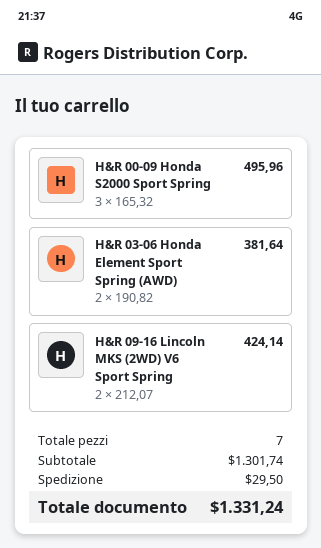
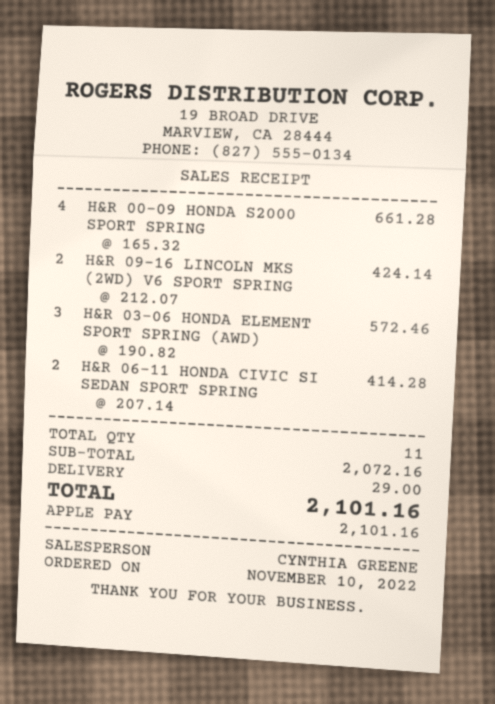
H&R 00-09 Honda S2000 Sport Spring: 3 x 165.32 = 495.96 -> 4 x 165.32 = 661.28
H&R 03-06 Honda Element Sport Spring (AWD): 2 x 190.82 = 381.64 -> 3 x 190.82 = 572.46
H&R 06-11 HONDA CIVIC SI SEDAN SPORT SPRING: none -> 2 x 207.14 = 414.28
total quantity: 7 -> 11
subtotal: 1301.74 -> 2072.16
shipping: 29.50 -> 29.00
total: 1331.24 -> 2101.16

